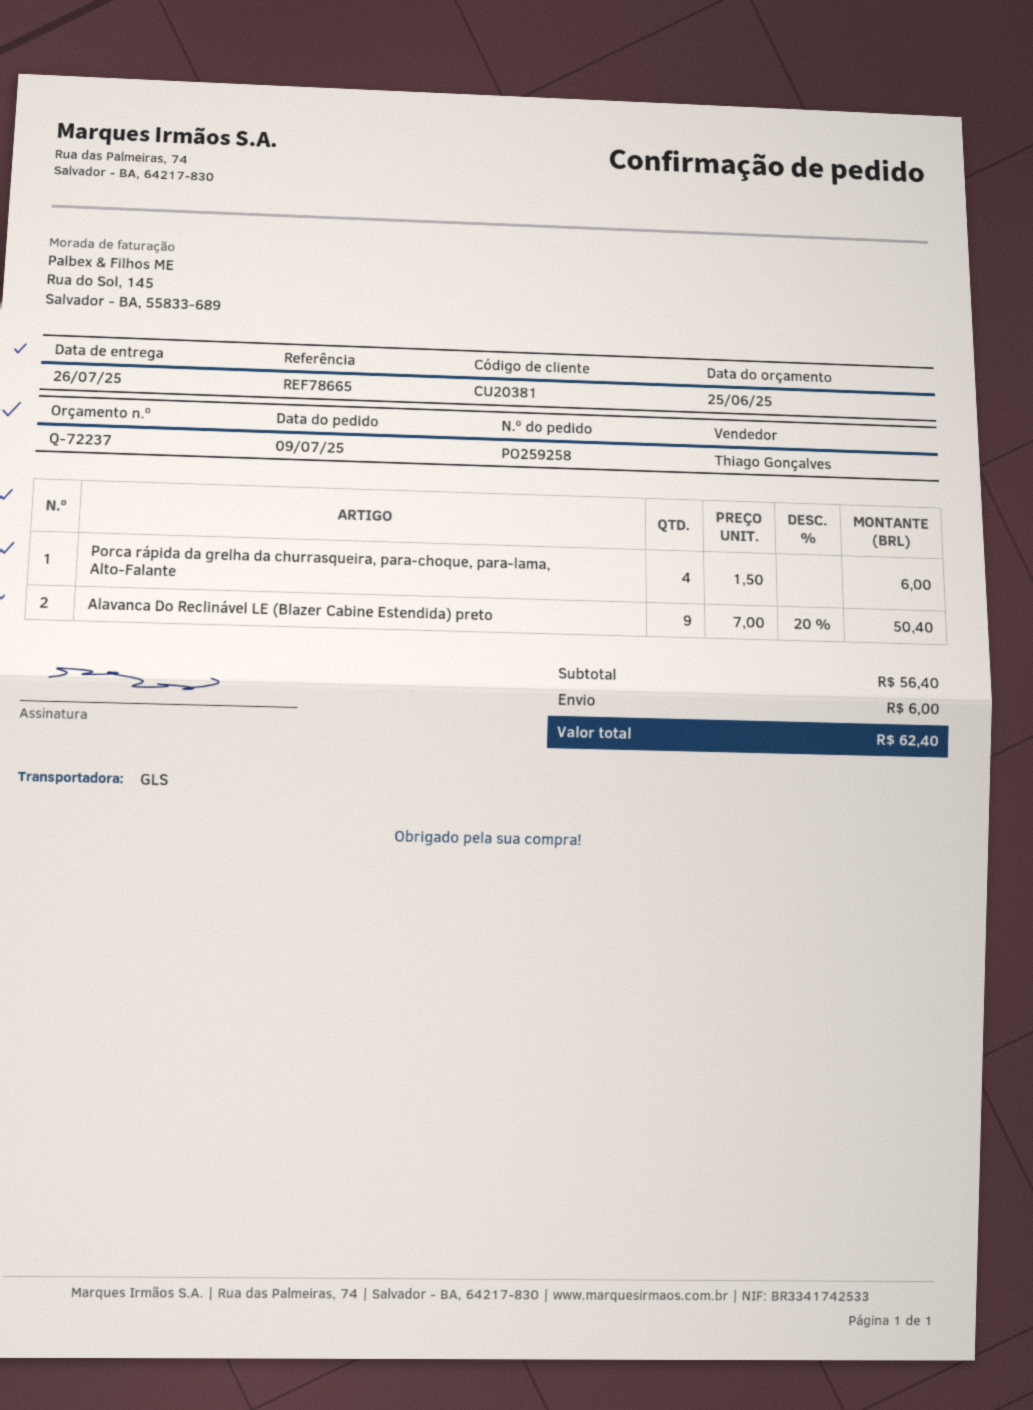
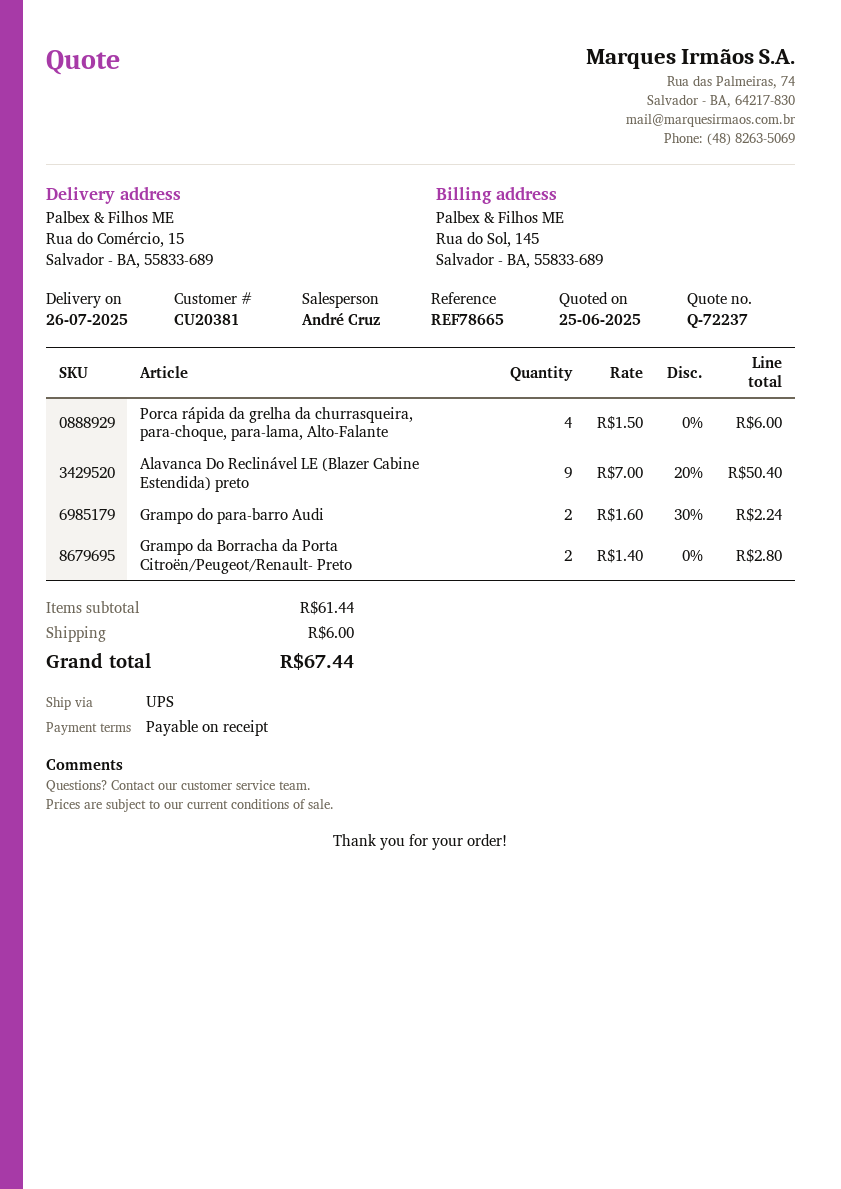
sales rep: Thiago Gonçalves -> André Cruz
shipping method: GLS -> UPS
Grampo do para-barro Audi: none -> 2 x 1.60 - 30% = 2.24
Grampo da Borracha da Porta Citroën/Peugeot/Renault- Preto: none -> 2 x 1.40 = 2.80
subtotal: 56.40 -> 61.44
total: 62.40 -> 67.44

